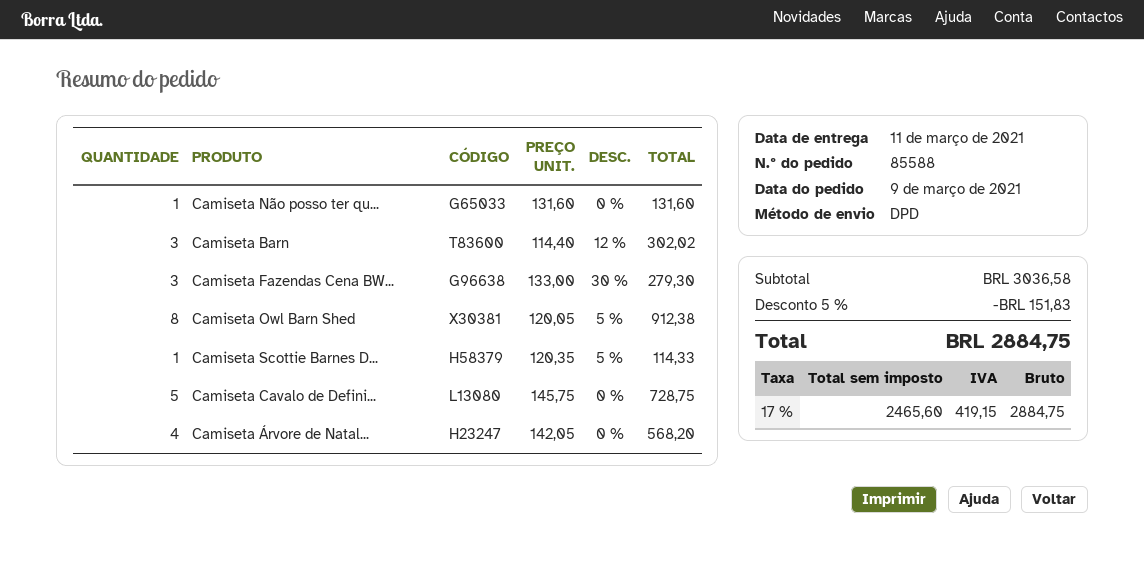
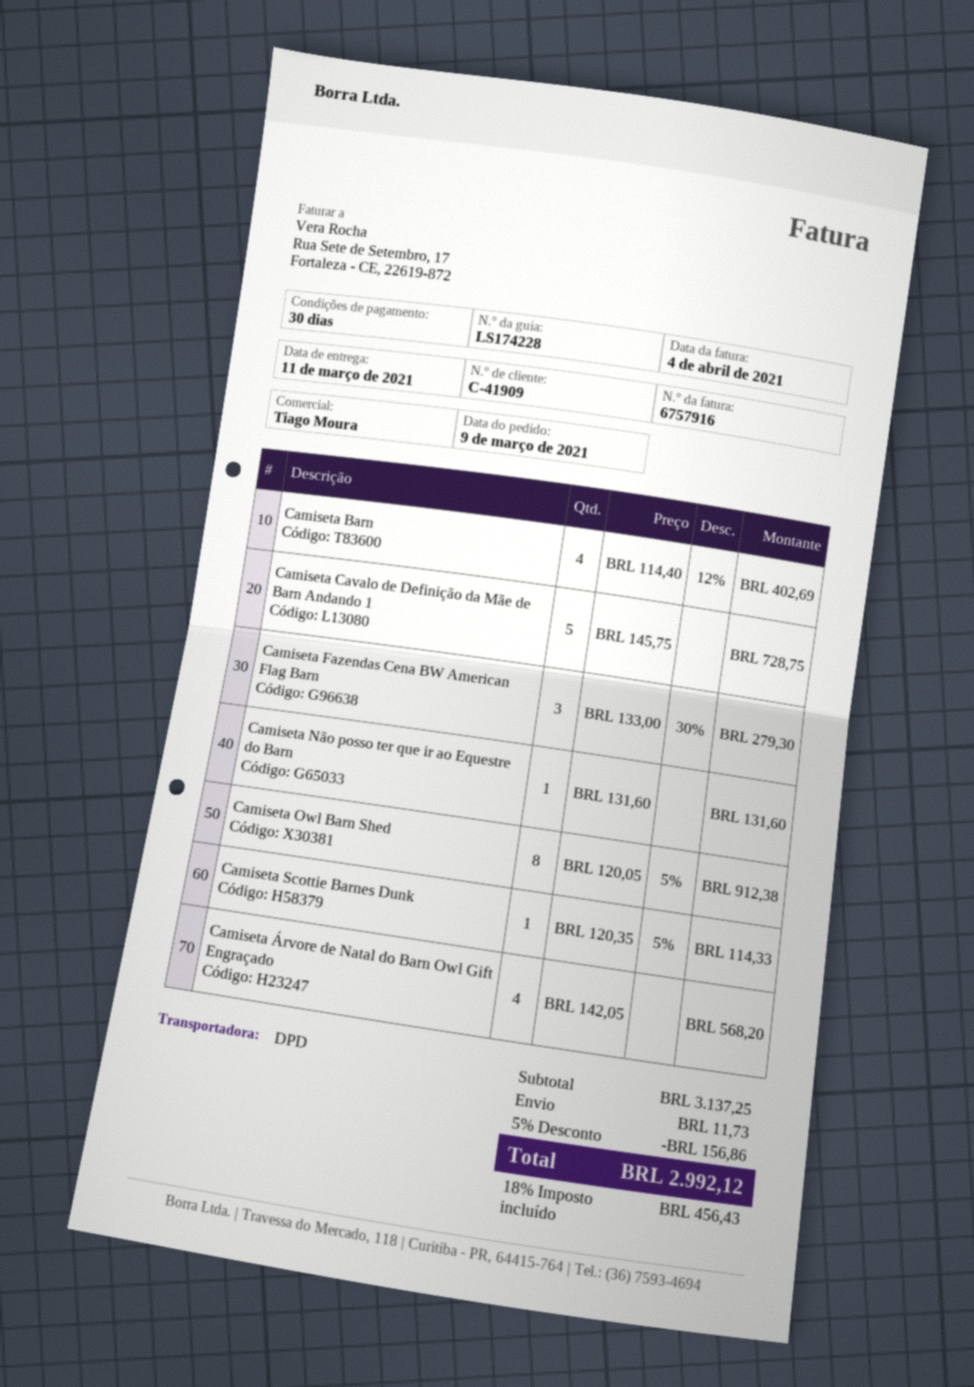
Camiseta Barn: 3 x 114.40 - 12% = 302.02 -> 4 x 114.40 - 12% = 402.69
subtotal: 3036.58 -> 3137.25
discount: 5% = 151.83 -> 5% = 156.86
shipping: none -> 11.73
tax: 17% = 419.15 -> 18% = 456.43
total: 2884.75 -> 2992.12

